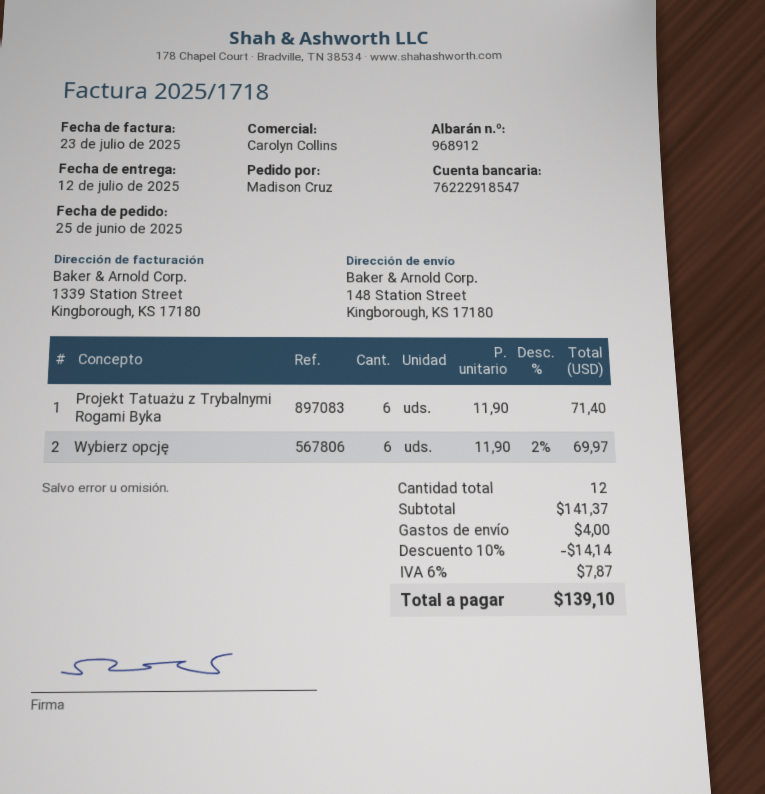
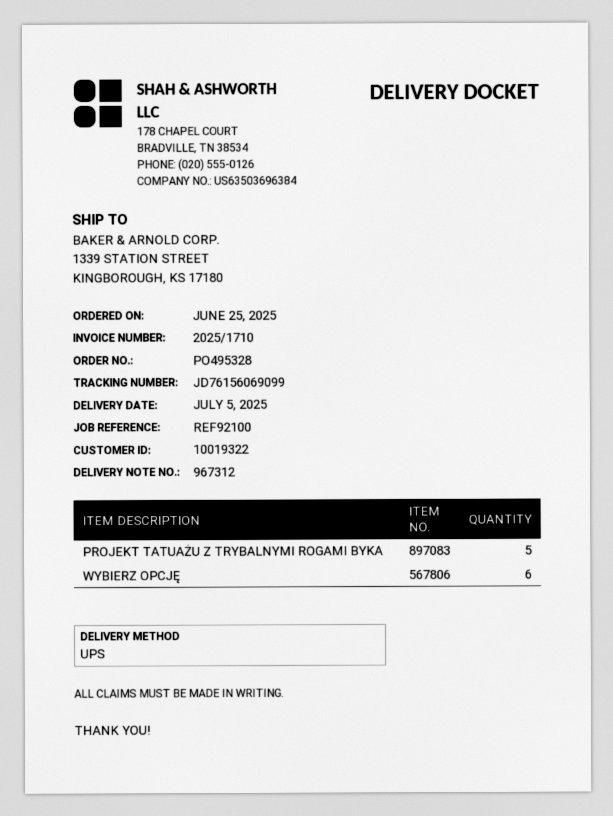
delivery note number: 968912 -> 967312
delivery date: 2025-07-12 -> 2025-07-05
invoice number: 2025/1718 -> 2025/1710
ship to: 148 Station Street, Kingborough, KS 17180 -> 1339 STATION STREET, KINGBOROUGH, KS 17180
Projekt Tatuażu z Trybalnymi Rogami Byka: 6 -> 5

